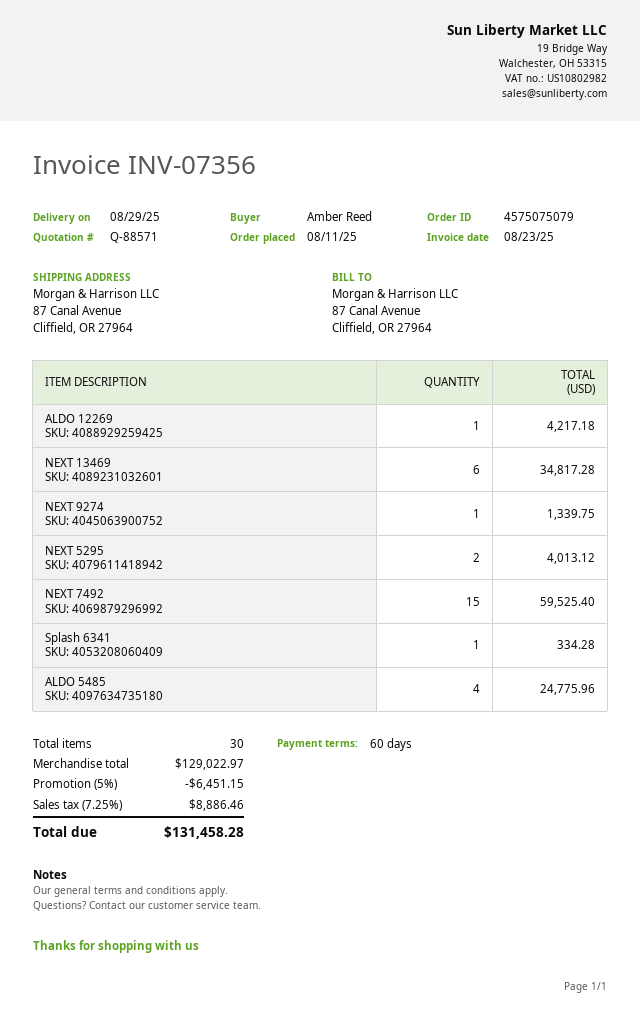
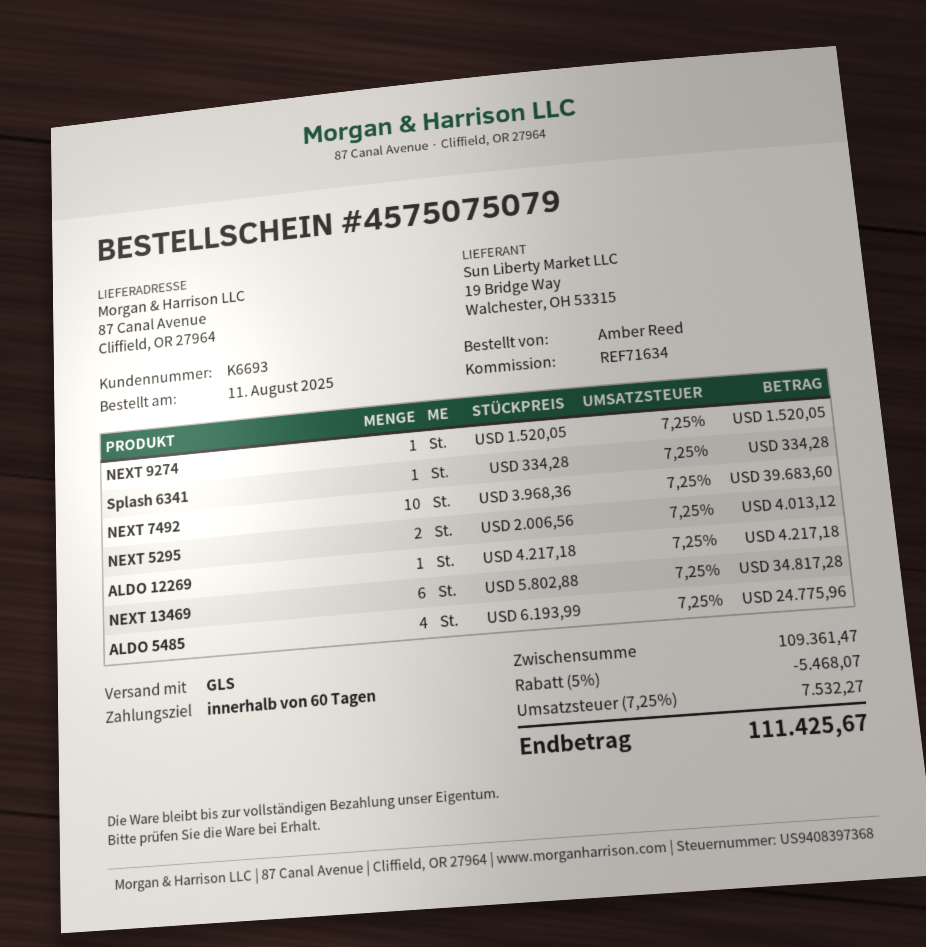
NEXT 9274: 1 for 1339.75 -> 1 for 1520.05
NEXT 7492: 15 for 59525.40 -> 10 for 39683.60
subtotal: 129022.97 -> 109361.47
discount: 5% = 6451.15 -> 5% = 5468.07
tax: 7.25% = 8886.46 -> 7.25% = 7532.27
total: 131458.28 -> 111425.67

